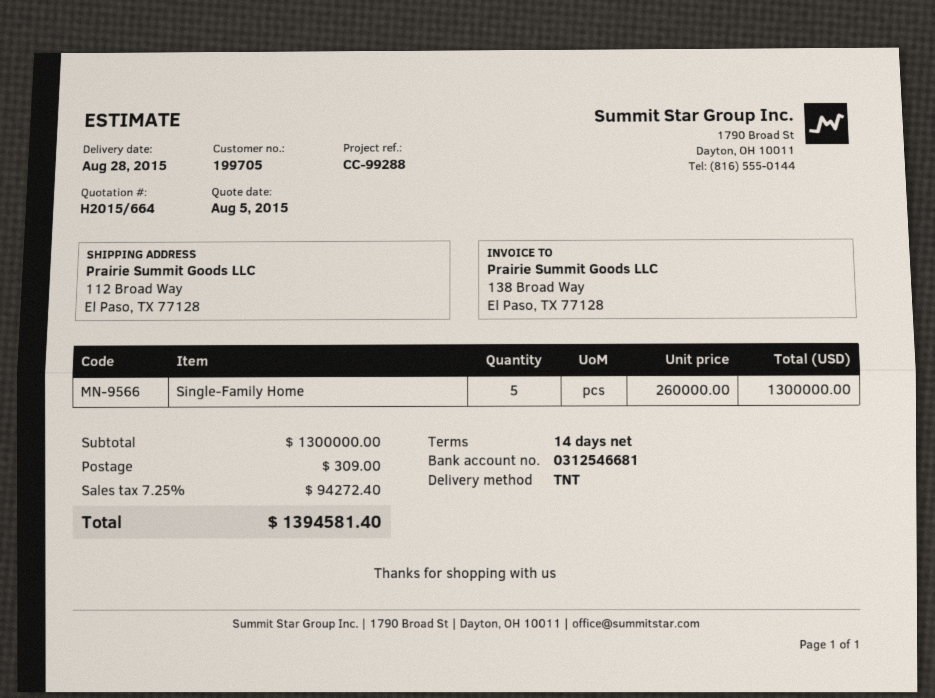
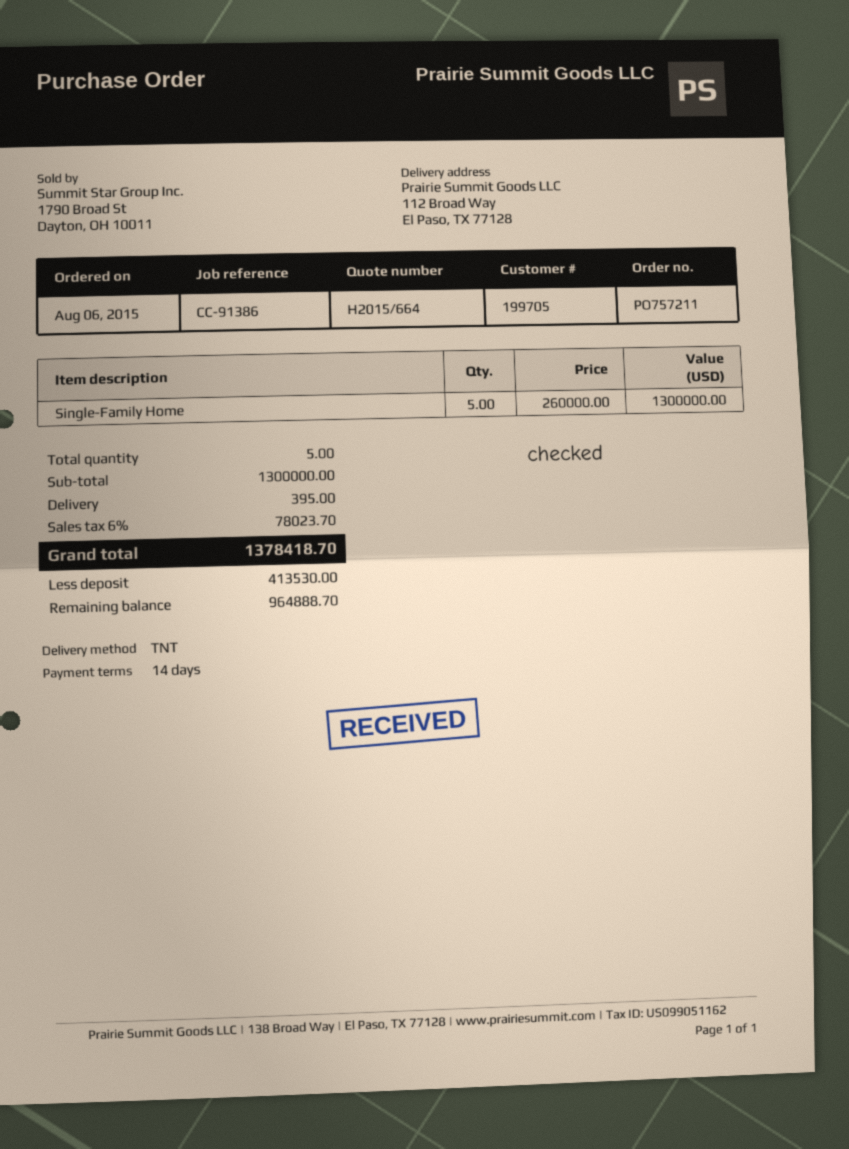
reference: CC-99288 -> CC-91386
shipping: 309.00 -> 395.00
tax: 7.25% = 94272.40 -> 6% = 78023.70
total: 1394581.40 -> 1378418.70

